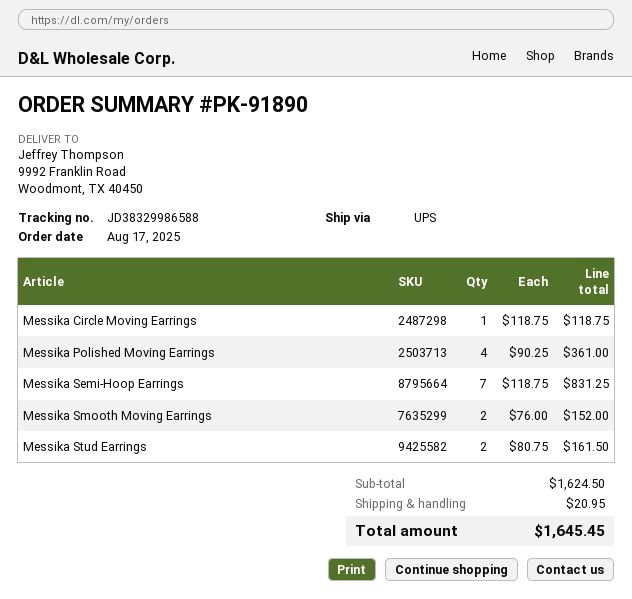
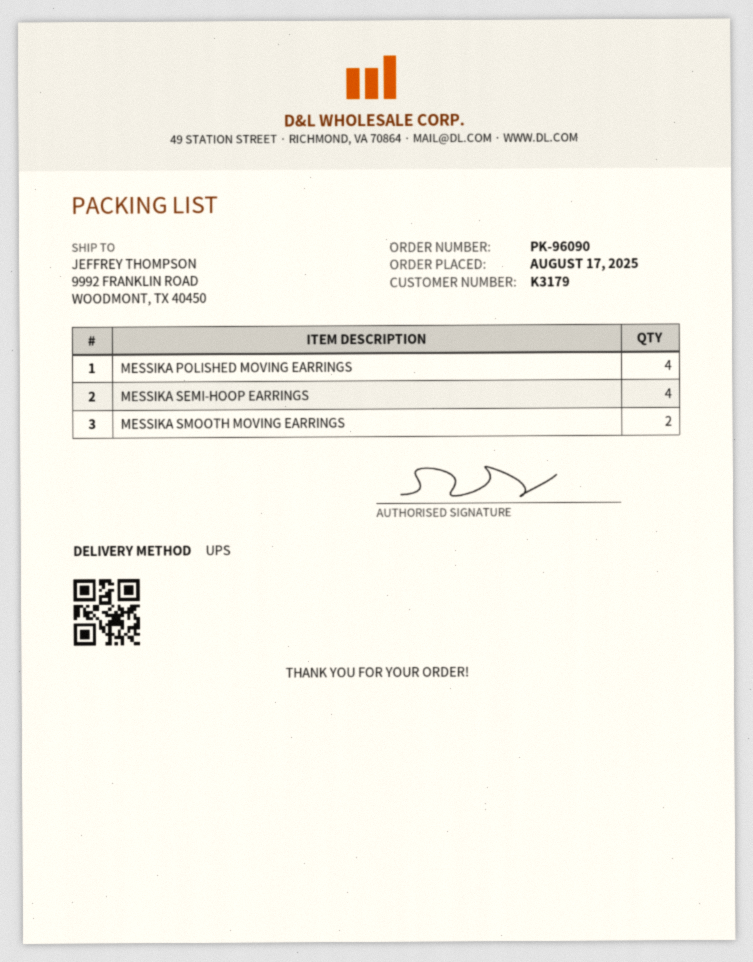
order number: PK-91890 -> PK-96090
Messika Circle Moving Earrings: 1 -> none
Messika Semi-Hoop Earrings: 7 -> 4
Messika Stud Earrings: 2 -> none

